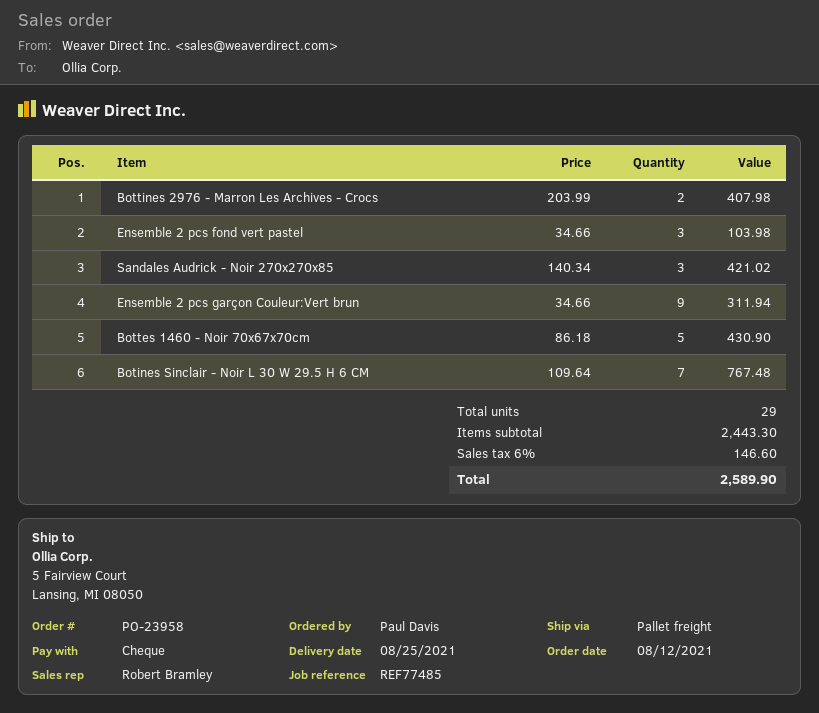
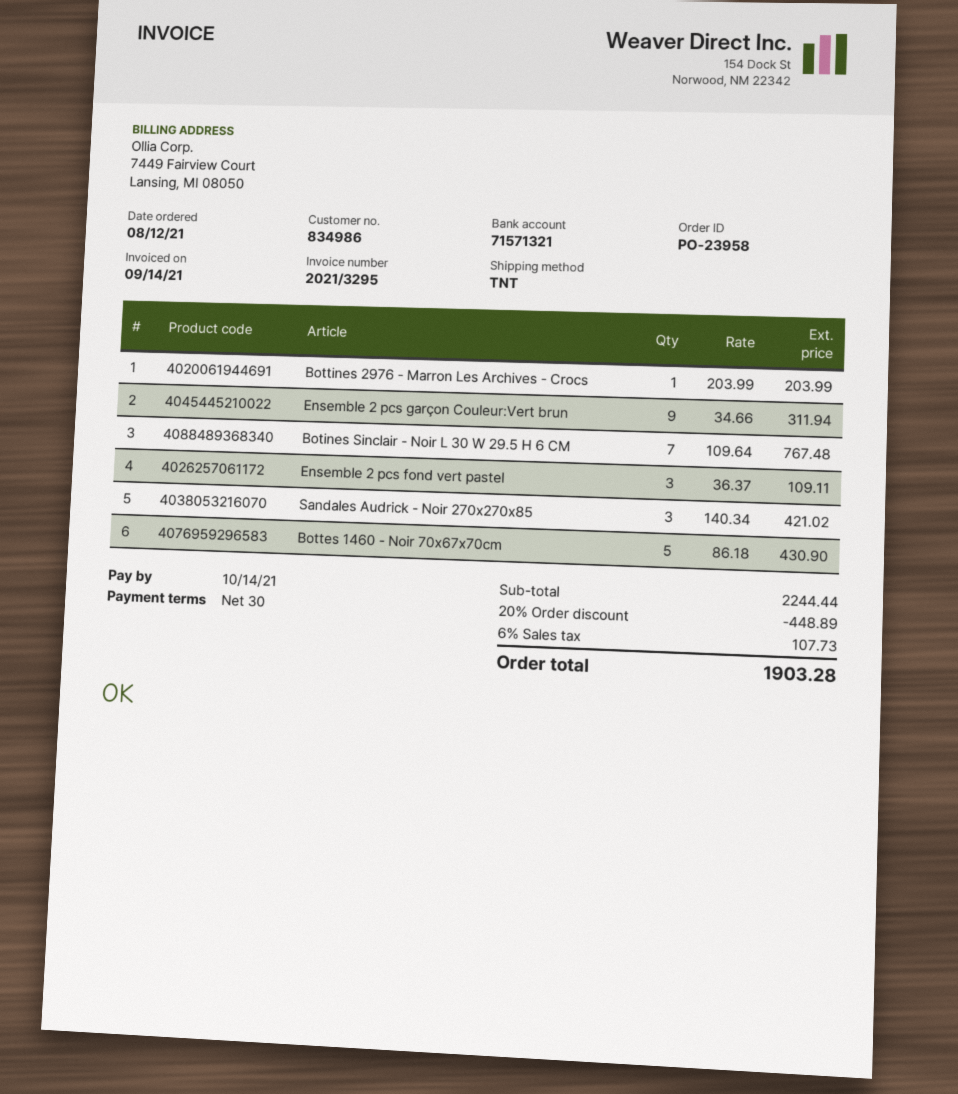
shipping method: pallet freight -> TNT
Bottines 2976 - Marron Les Archives - Crocs: 2 x 203.99 = 407.98 -> 1 x 203.99 = 203.99
Ensemble 2 pcs fond vert pastel: 3 x 34.66 = 103.98 -> 3 x 36.37 = 109.11
subtotal: 2443.30 -> 2244.44
discount: none -> 20% = 448.89
tax: 6% = 146.60 -> 6% = 107.73
total: 2589.90 -> 1903.28

